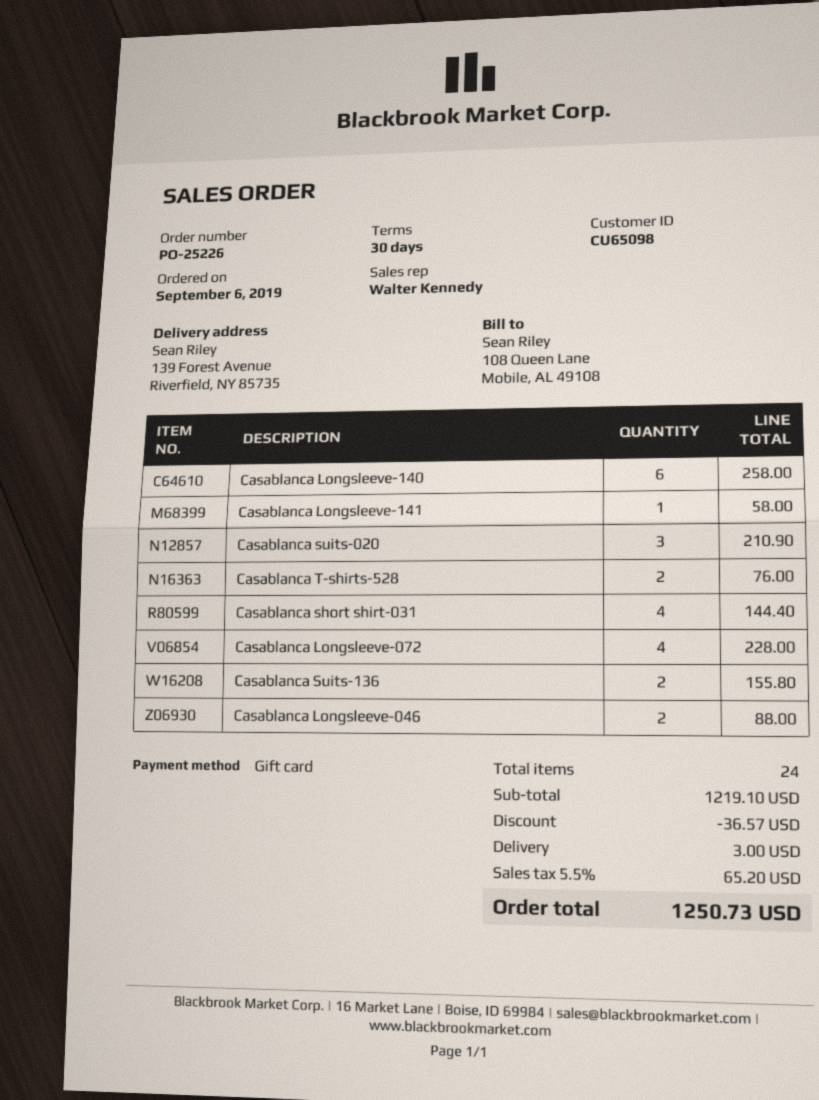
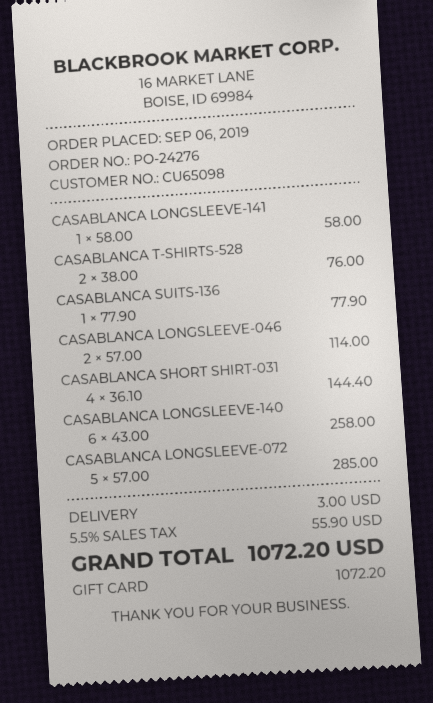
order number: PO-25226 -> PO-24276
Casablanca suits-020: 3 for 210.90 -> none
Casablanca Longsleeve-072: 4 for 228.00 -> 5 for 285.00
Casablanca Suits-136: 2 for 155.80 -> 1 for 77.90
Casablanca Longsleeve-046: 2 for 88.00 -> 2 for 114.00
discount: 36.57 -> none
tax: 5.5% = 65.20 -> 5.5% = 55.90
total: 1250.73 -> 1072.20

